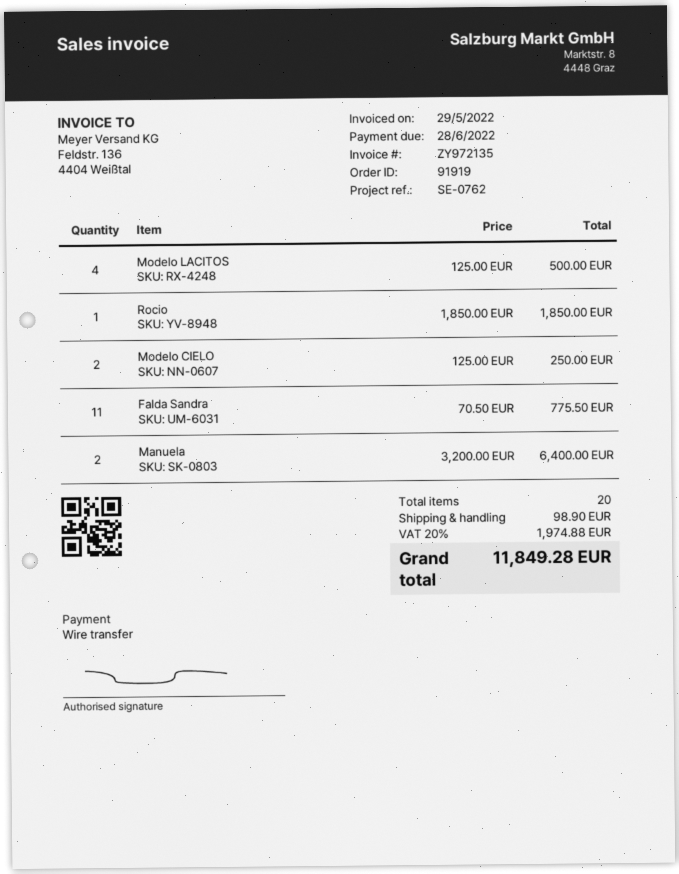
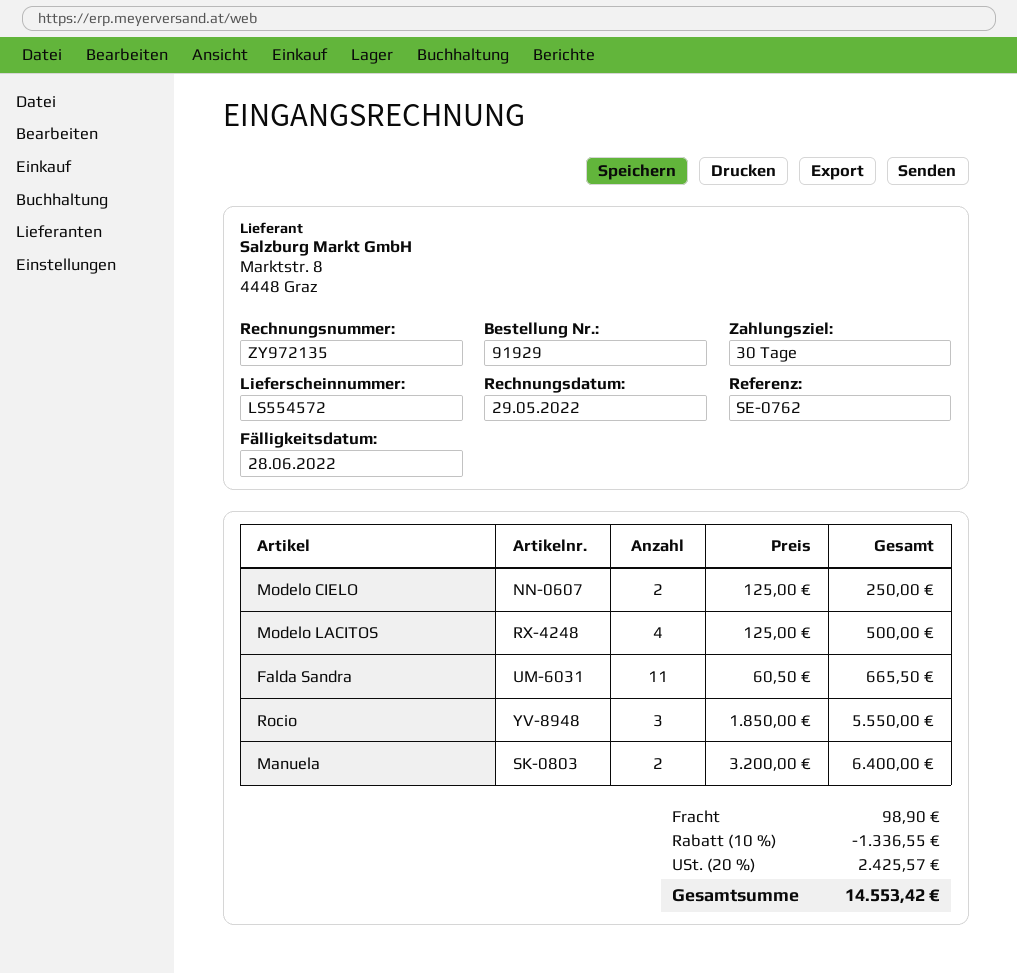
order number: 91919 -> 91929
Rocio: 1 x 1850.00 = 1850.00 -> 3 x 1850.00 = 5550.00
Falda Sandra: 11 x 70.50 = 775.50 -> 11 x 60.50 = 665.50
discount: none -> 10% = 1336.55
tax: 20% = 1974.88 -> 20% = 2425.57
total: 11849.28 -> 14553.42

